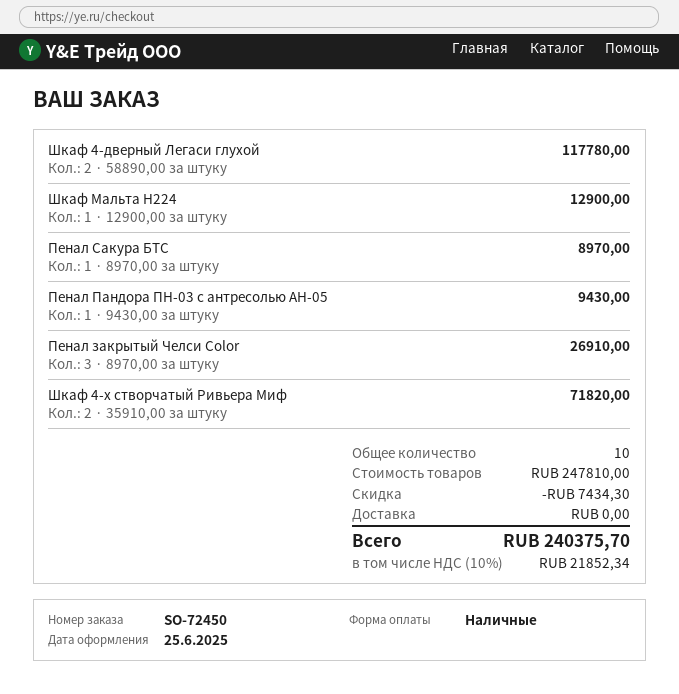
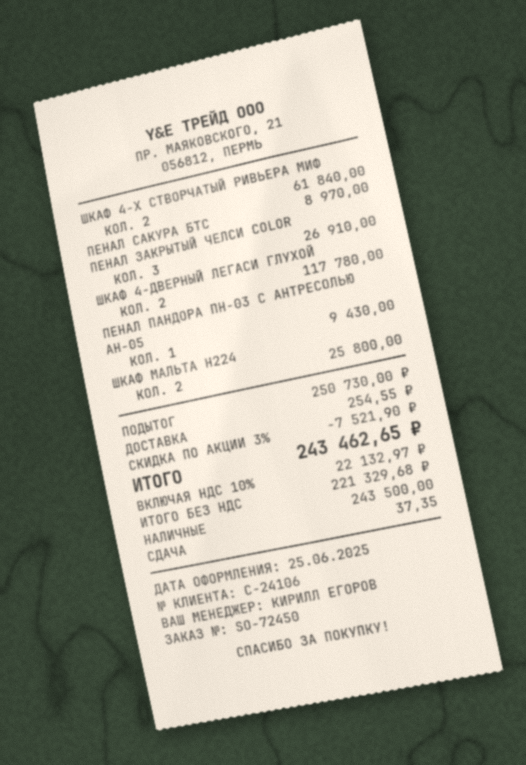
Шкаф Мальта H224: 1 for 12900.00 -> 2 for 25800.00
Шкаф 4-х створчатый Ривьера Миф: 2 for 71820.00 -> 2 for 61840.00
subtotal: 247810.00 -> 250730.00
discount: 7434.30 -> 7521.90
shipping: 0.00 -> 254.55
tax: 10% = 21852.34 -> 10% = 22132.97
total: 240375.70 -> 243462.65

